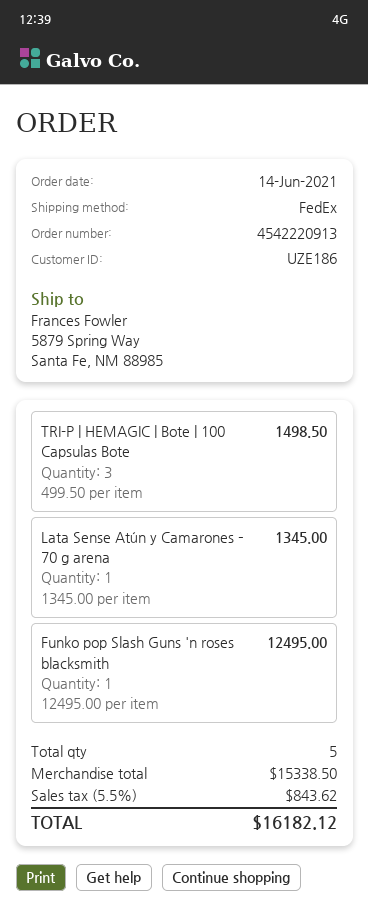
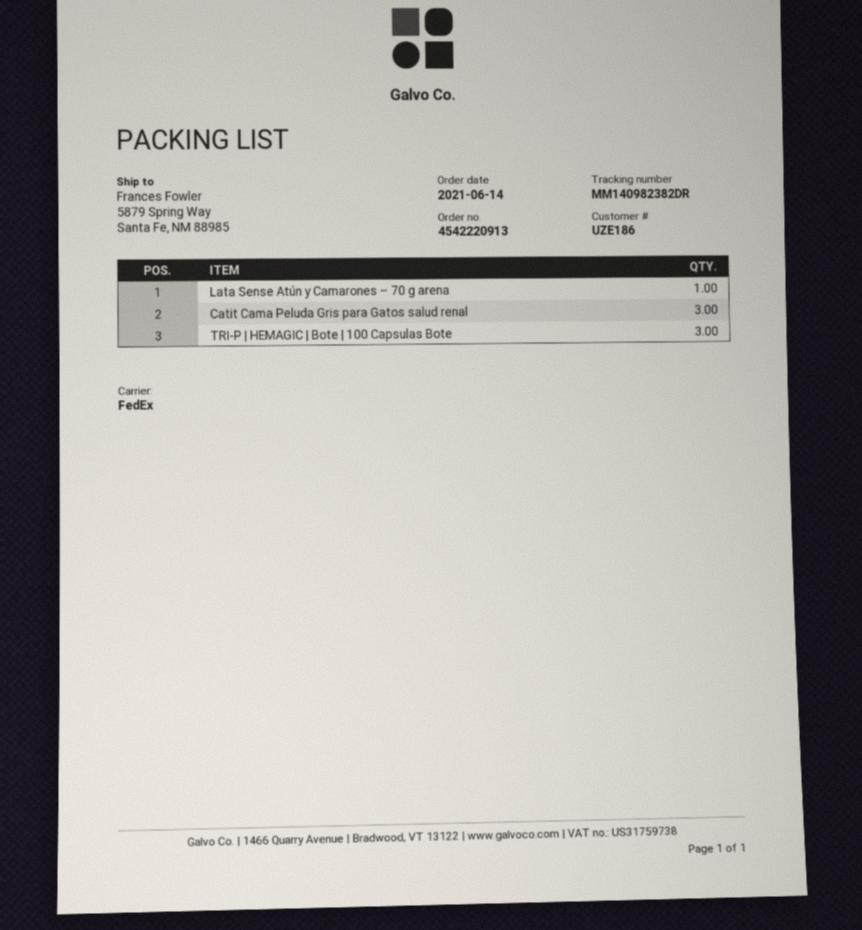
Funko pop Slash Guns 'n roses blacksmith: 1 -> none
Catit Cama Peluda Gris para Gatos salud renal: none -> 3

